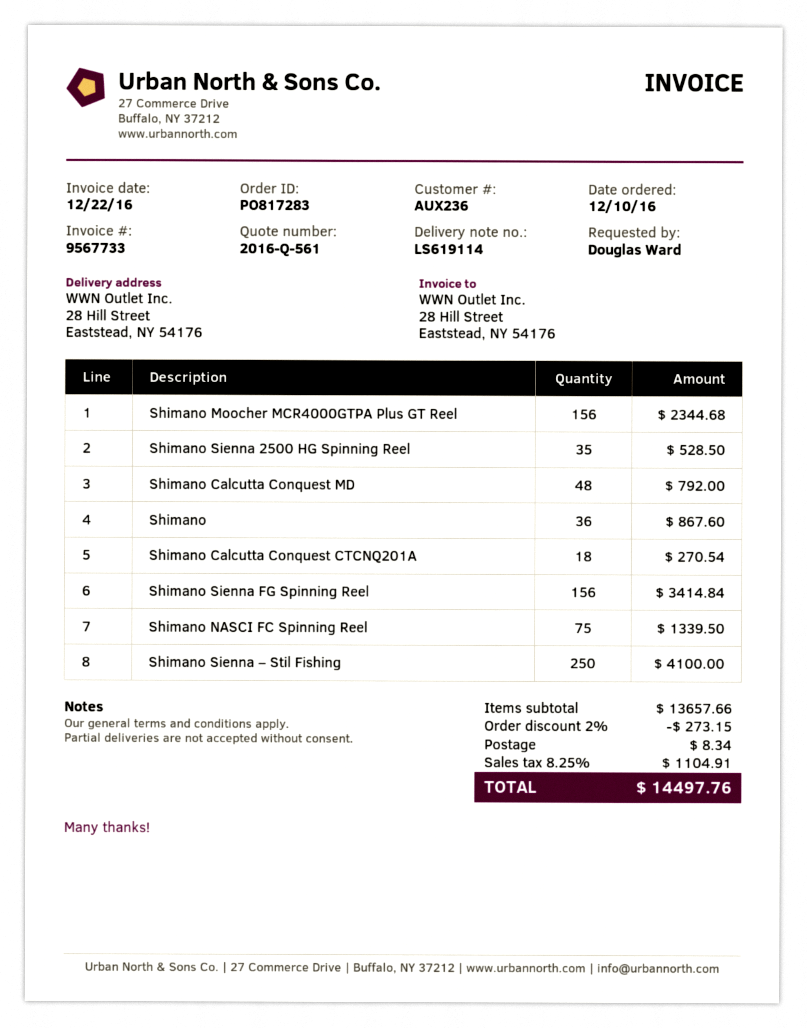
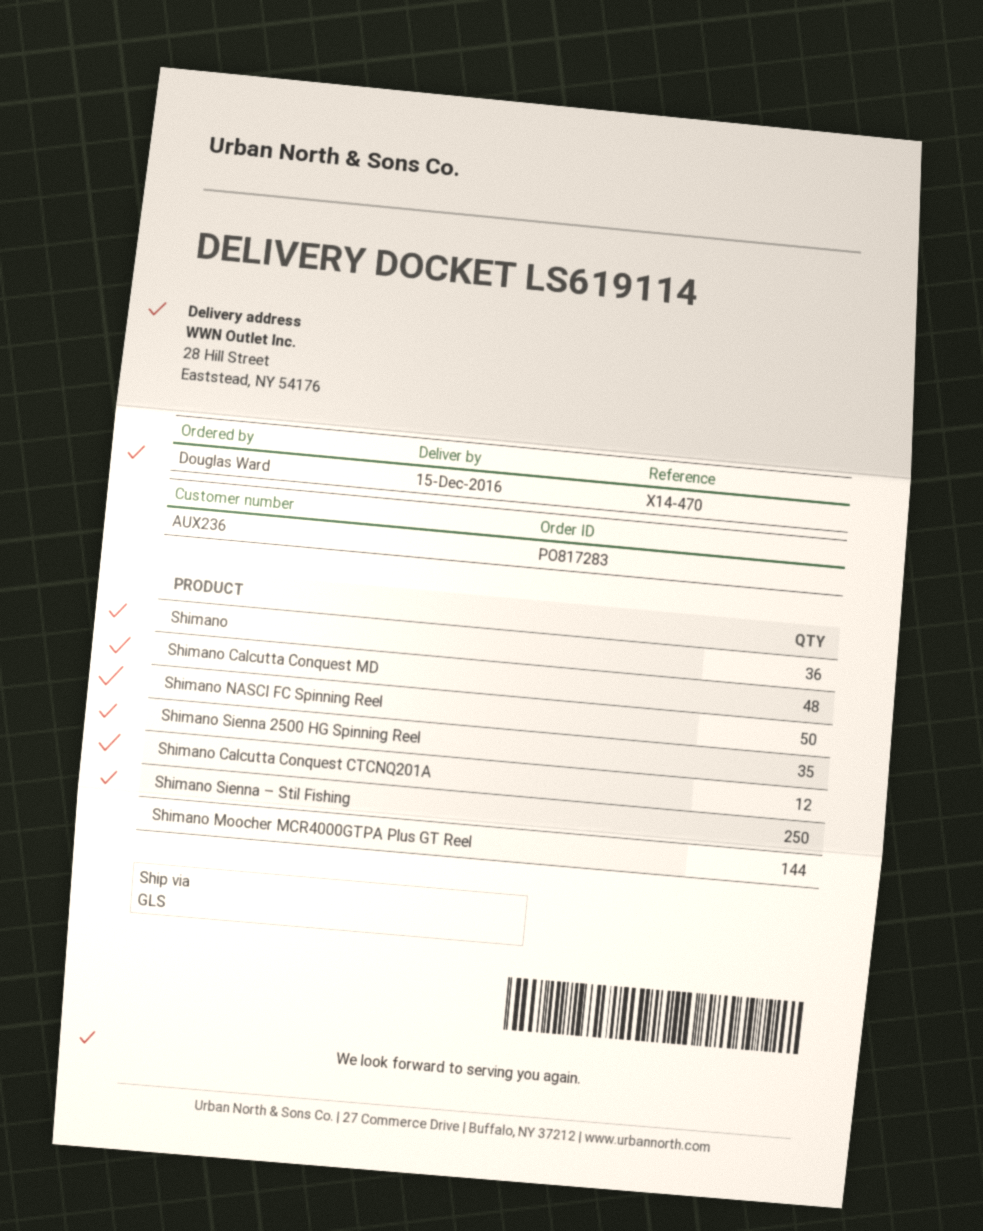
Shimano Moocher MCR4000GTPA Plus GT Reel: 156 -> 144
Shimano Calcutta Conquest CTCNQ201A: 18 -> 12
Shimano Sienna FG Spinning Reel: 156 -> none
Shimano NASCI FC Spinning Reel: 75 -> 50

